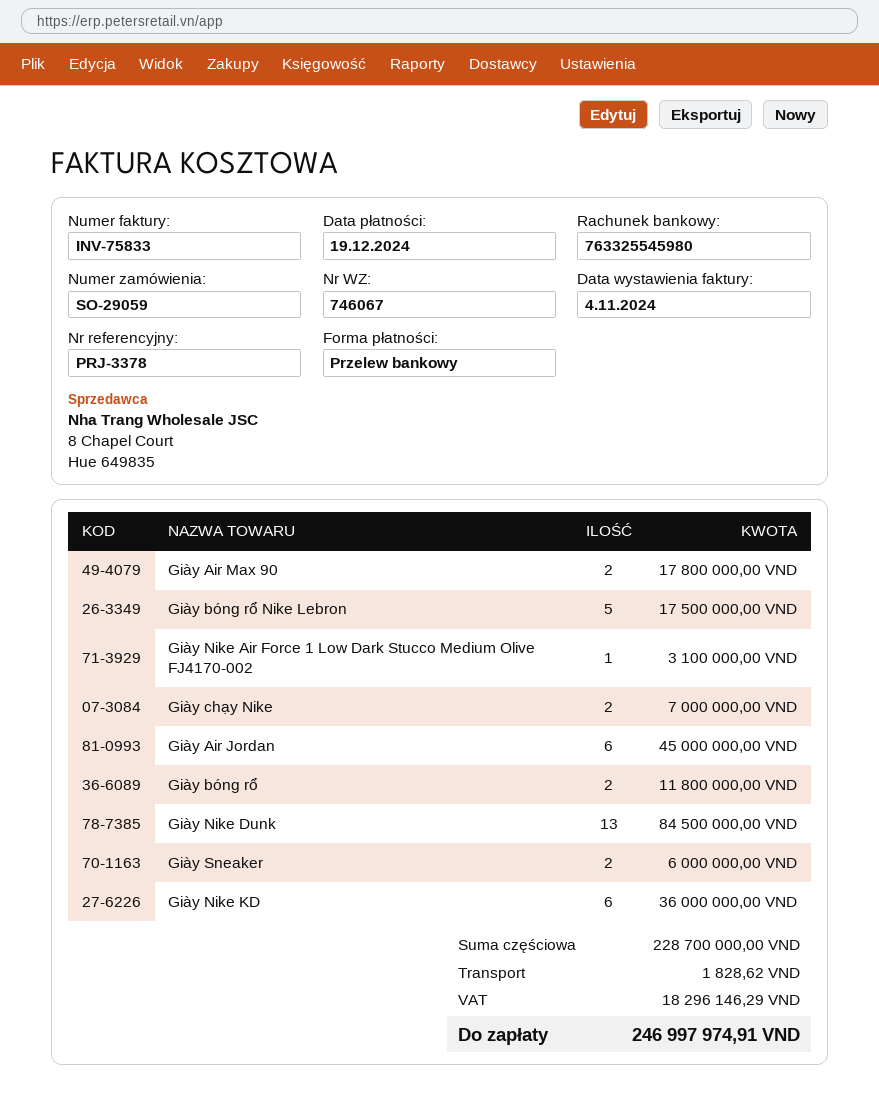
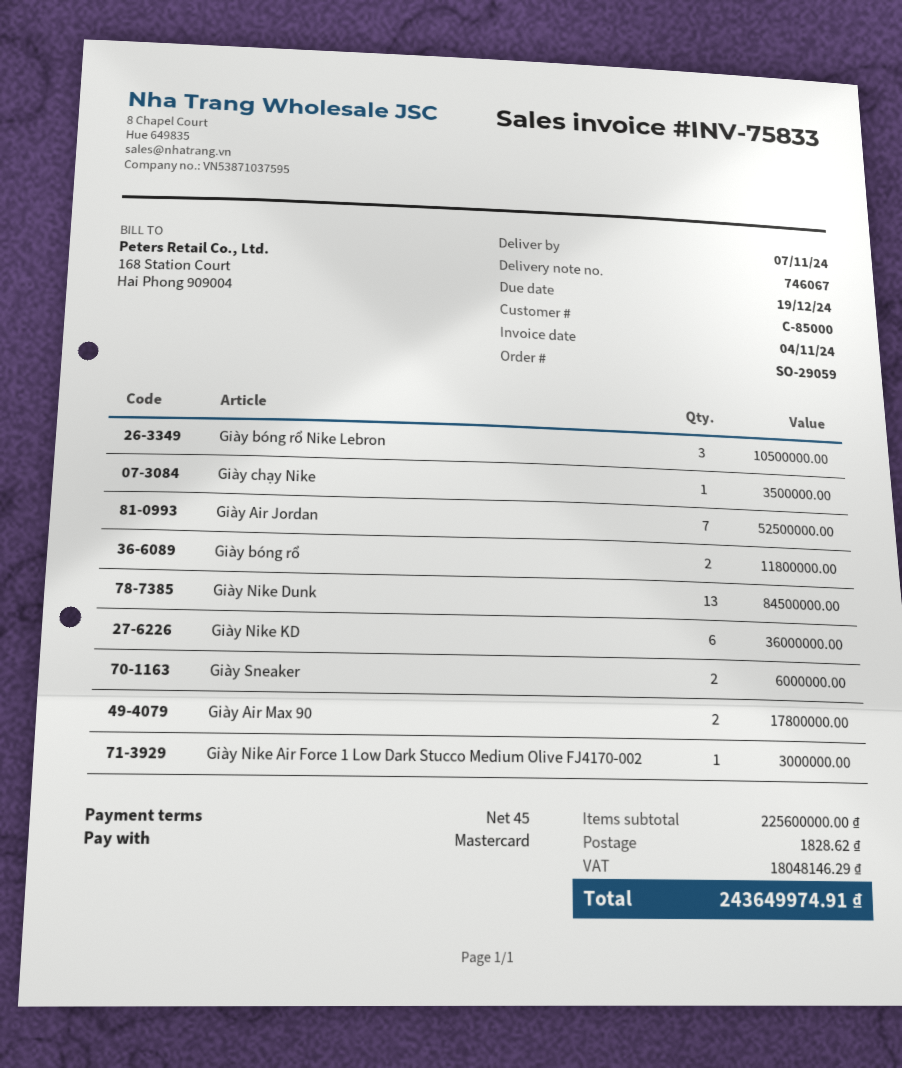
payment method: bank transfer -> Mastercard
Giày bóng rổ Nike Lebron: 5 for 17500000.00 -> 3 for 10500000.00
Giày Nike Air Force 1 Low Dark Stucco Medium Olive FJ4170-002: 1 for 3100000.00 -> 1 for 3000000.00
Giày chạy Nike: 2 for 7000000.00 -> 1 for 3500000.00
Giày Air Jordan: 6 for 45000000.00 -> 7 for 52500000.00
subtotal: 228700000.00 -> 225600000.00
tax: 18296146.29 -> 18048146.29
total: 246997974.91 -> 243649974.91

